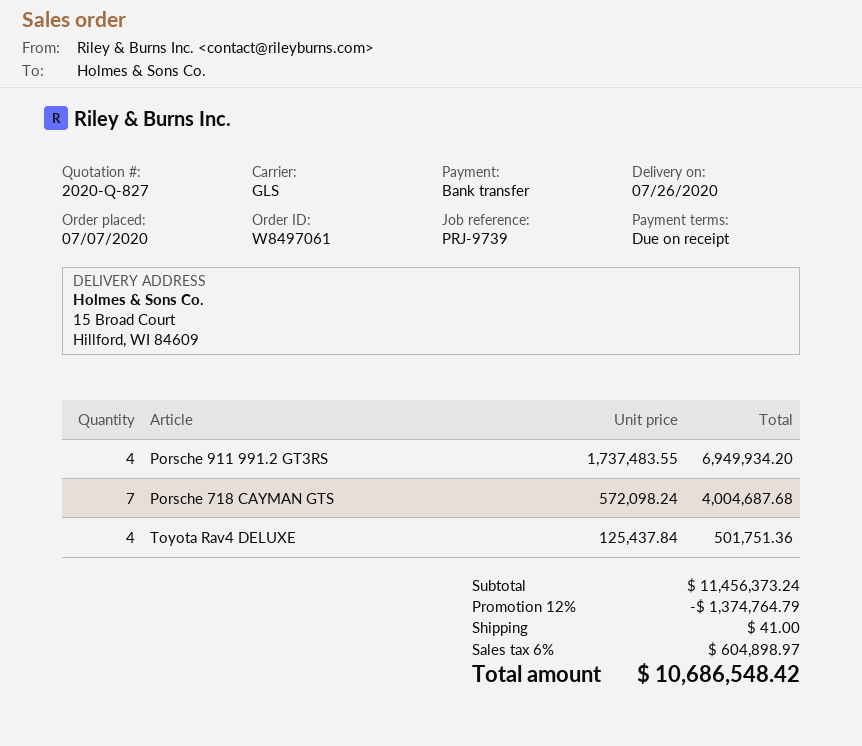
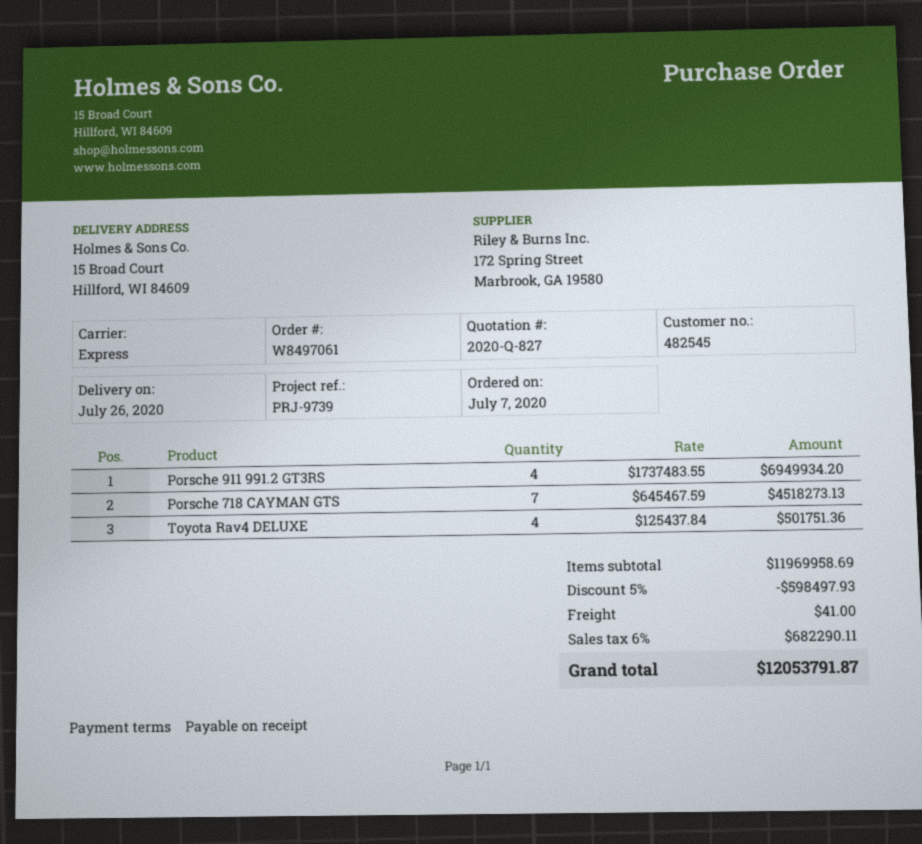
shipping method: GLS -> express
Porsche 718 CAYMAN GTS: 7 x 572098.24 = 4004687.68 -> 7 x 645467.59 = 4518273.13
subtotal: 11456373.24 -> 11969958.69
discount: 12% = 1374764.79 -> 5% = 598497.93
tax: 6% = 604898.97 -> 6% = 682290.11
total: 10686548.42 -> 12053791.87

